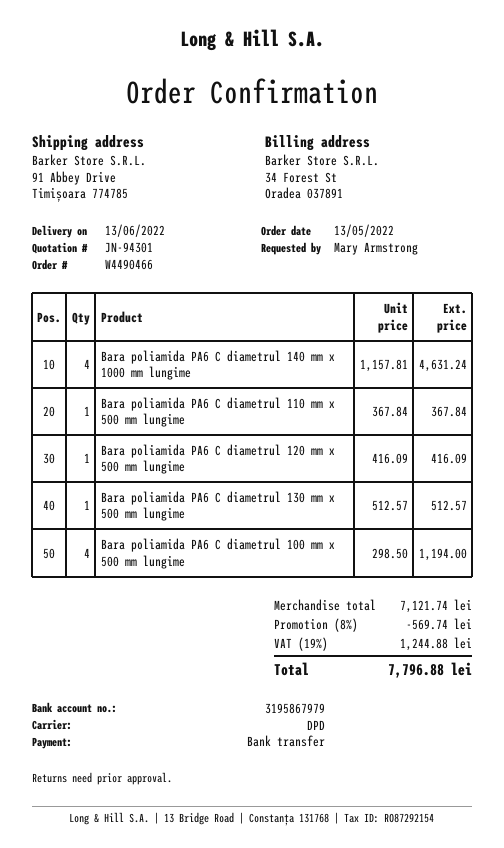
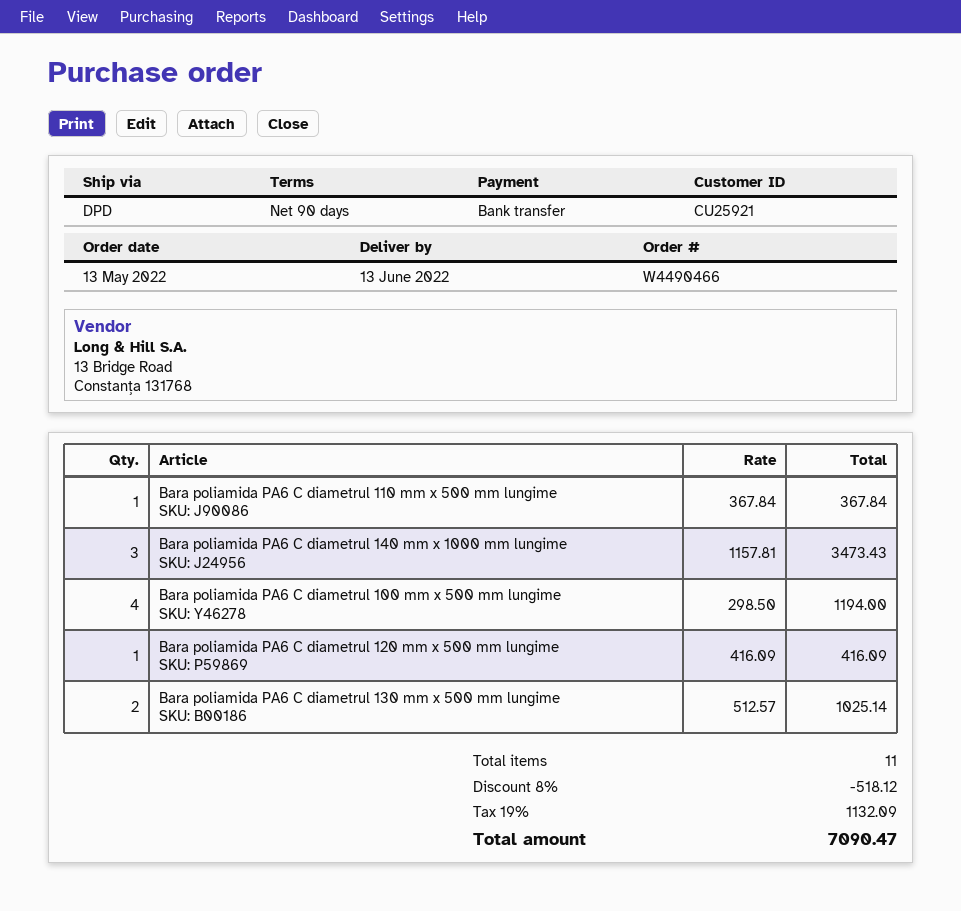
Bara poliamida PA6 C diametrul 140 mm x 1000 mm lungime: 4 x 1157.81 = 4631.24 -> 3 x 1157.81 = 3473.43
Bara poliamida PA6 C diametrul 130 mm x 500 mm lungime: 1 x 512.57 = 512.57 -> 2 x 512.57 = 1025.14
discount: 8% = 569.74 -> 8% = 518.12
tax: 19% = 1244.88 -> 19% = 1132.09
total: 7796.88 -> 7090.47

